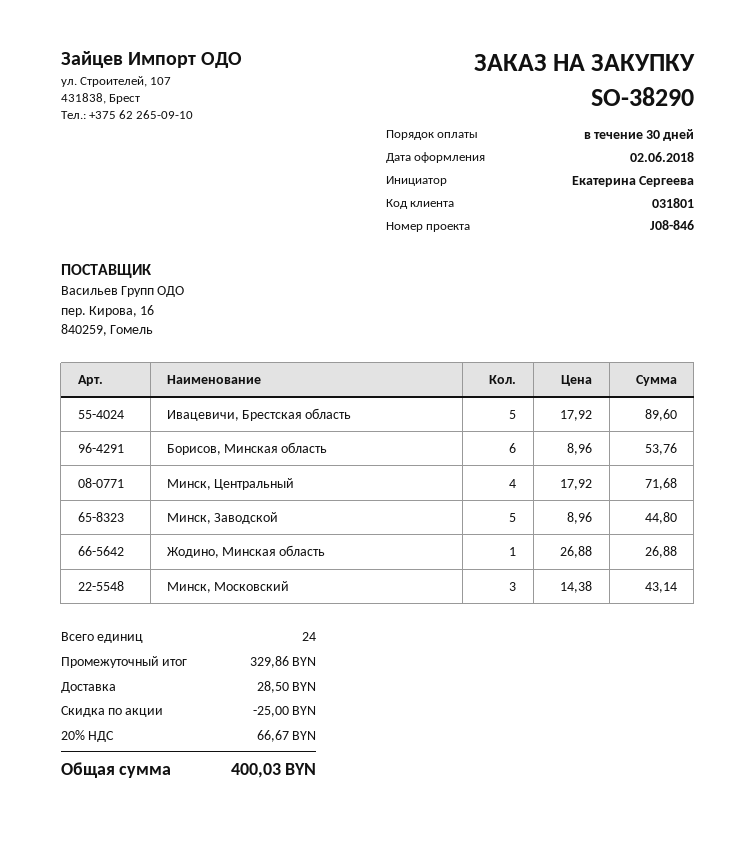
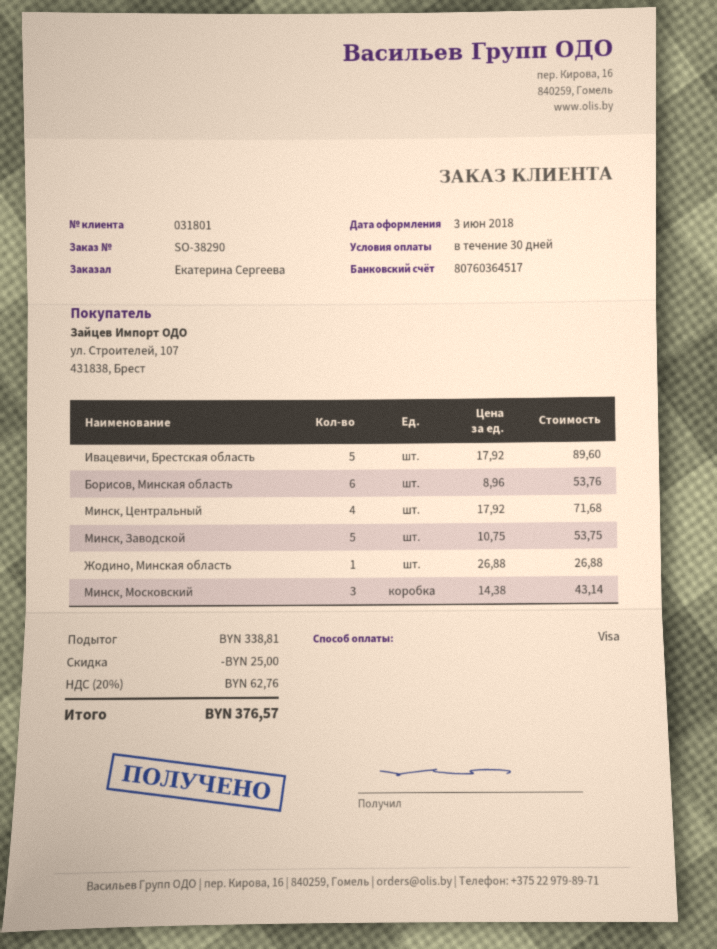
order date: 2018-06-02 -> 2018-06-03
Минск, Заводской: 5 x 8.96 = 44.80 -> 5 x 10.75 = 53.75
subtotal: 329.86 -> 338.81
shipping: 28.50 -> none
tax: 20% = 66.67 -> 20% = 62.76
total: 400.03 -> 376.57

